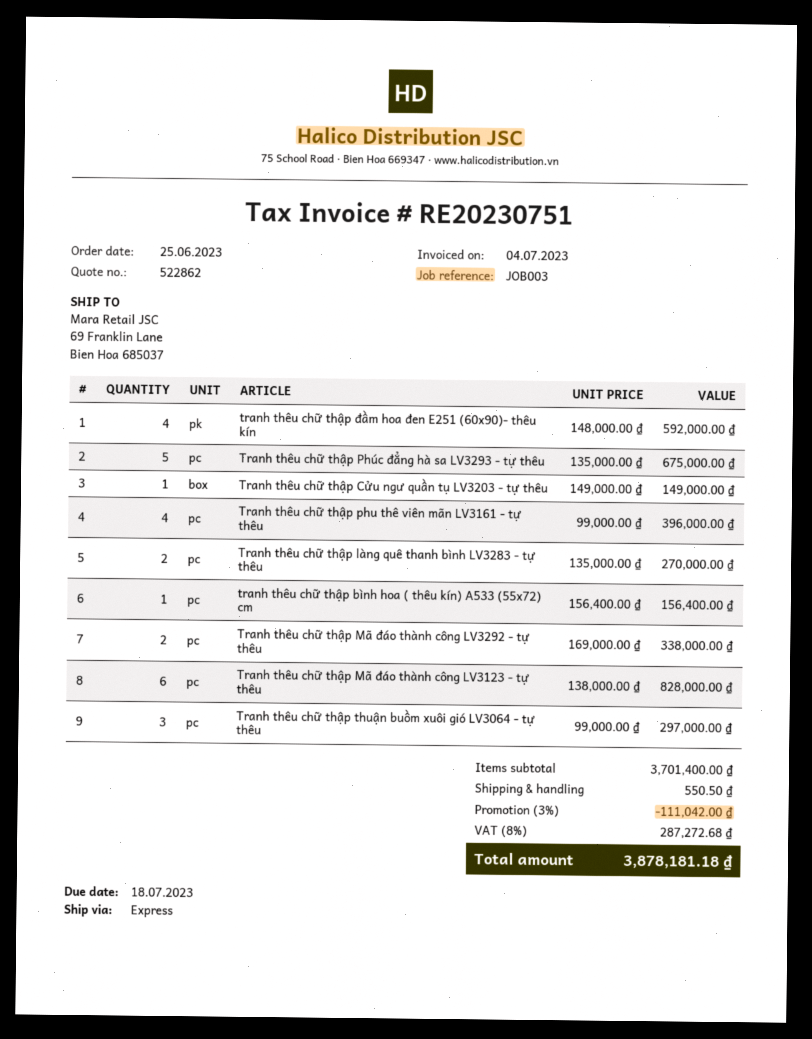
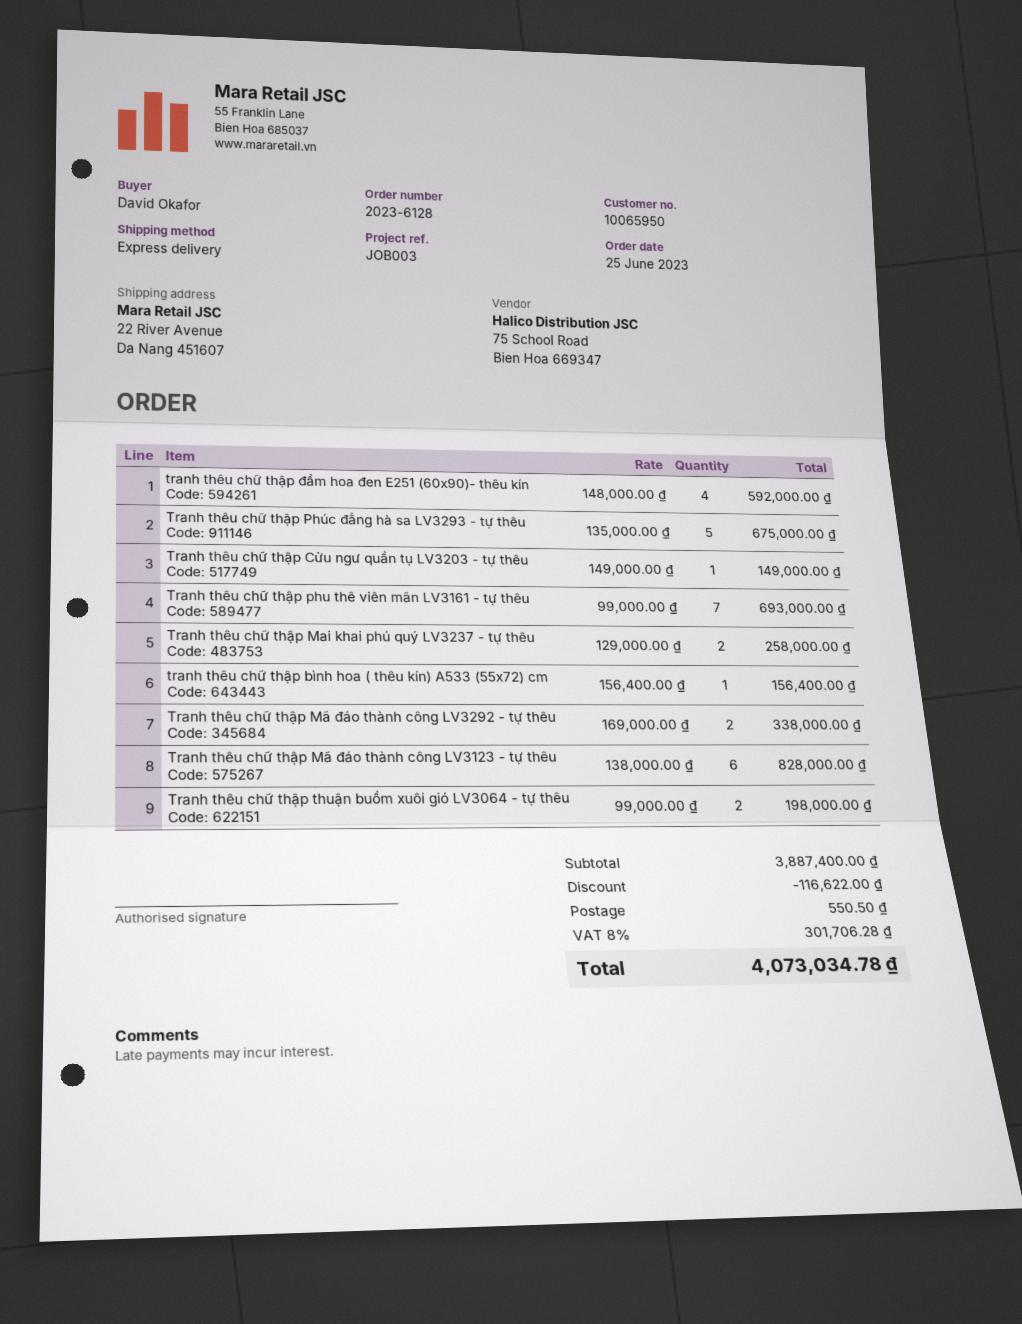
ship to: 69 Franklin Lane, Bien Hoa 685037 -> 22 River Avenue, Da Nang 451607
Tranh thêu chữ thập phu thê viên mãn LV3161 - tự thêu: 4 x 99000.00 = 396000.00 -> 7 x 99000.00 = 693000.00
Tranh thêu chữ thập làng quê thanh bình LV3283 - tự thêu: 2 x 135000.00 = 270000.00 -> none
Tranh thêu chữ thập thuận buồm xuôi gió LV3064 - tự thêu: 3 x 99000.00 = 297000.00 -> 2 x 99000.00 = 198000.00
Tranh thêu chữ thập Mai khai phú quý LV3237 - tự thêu: none -> 2 x 129000.00 = 258000.00
subtotal: 3701400.00 -> 3887400.00
discount: 111042.00 -> 116622.00
tax: 8% = 287272.68 -> 8% = 301706.28
total: 3878181.18 -> 4073034.78

